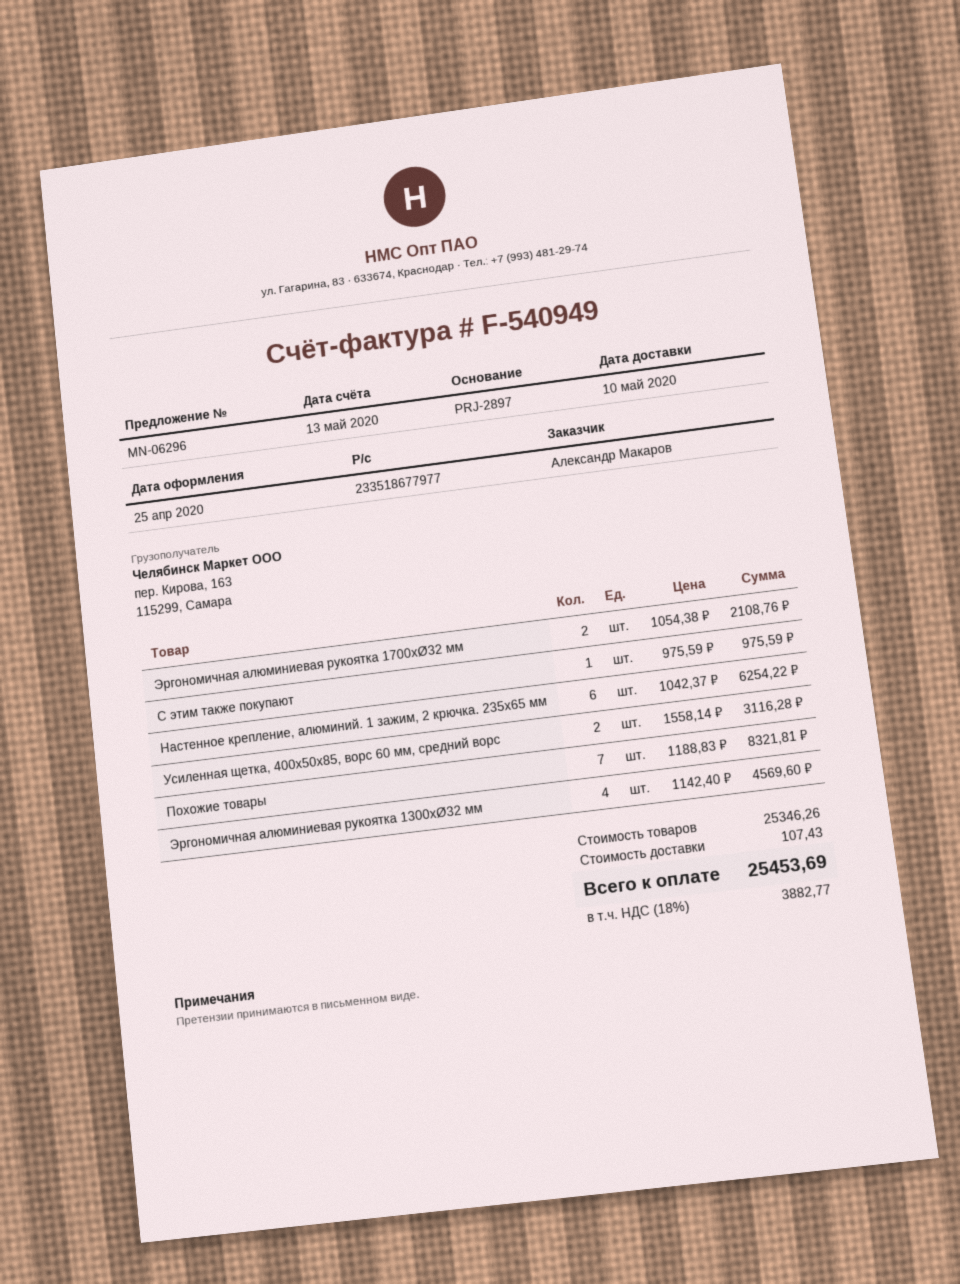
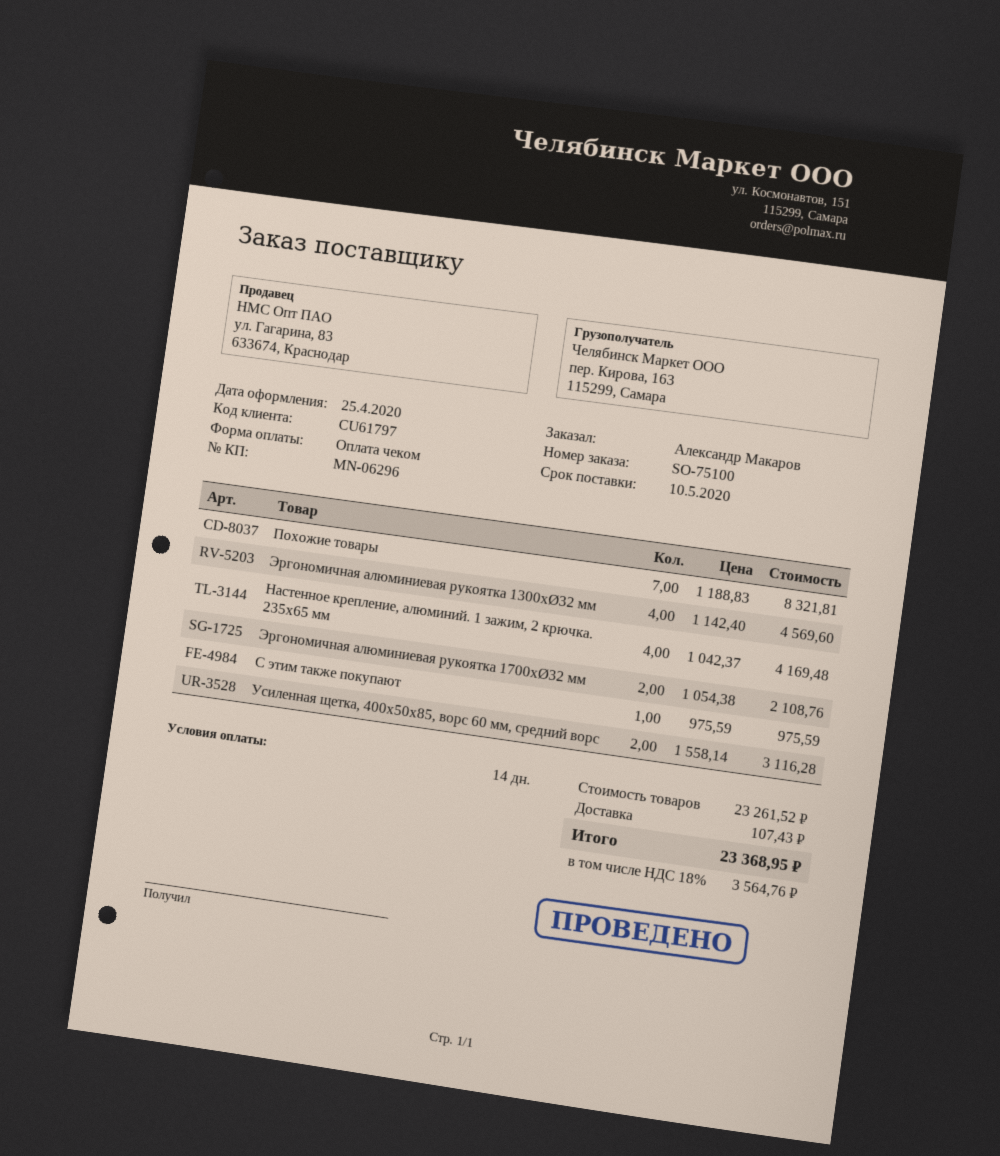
Настенное крепление, алюминий. 1 зажим, 2 крючка. 235x65 мм: 6 x 1042.37 = 6254.22 -> 4 x 1042.37 = 4169.48
subtotal: 25346.26 -> 23261.52
tax: 18% = 3882.77 -> 18% = 3564.76
total: 25453.69 -> 23368.95

